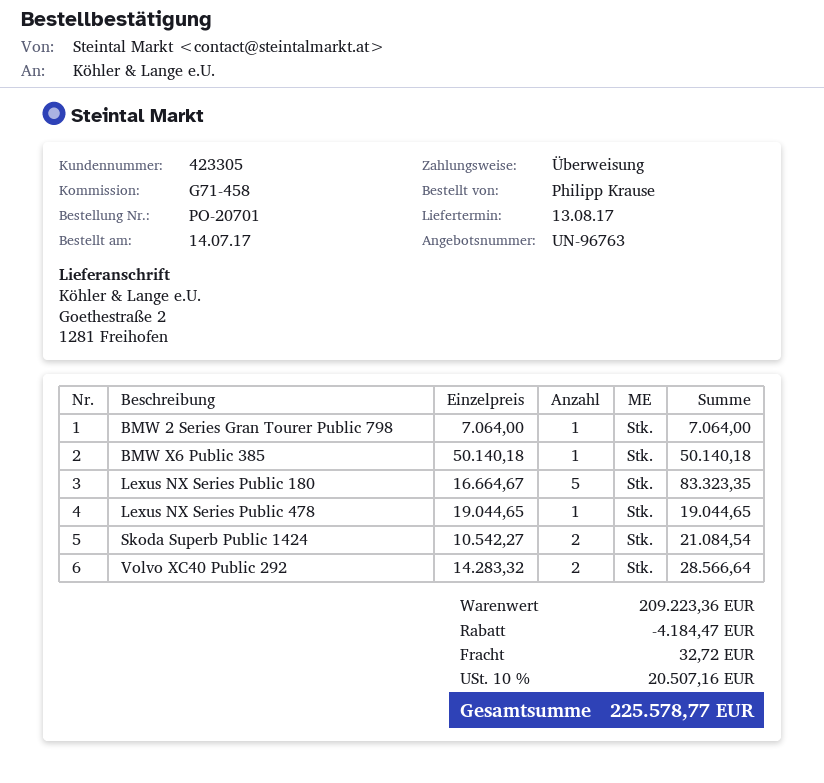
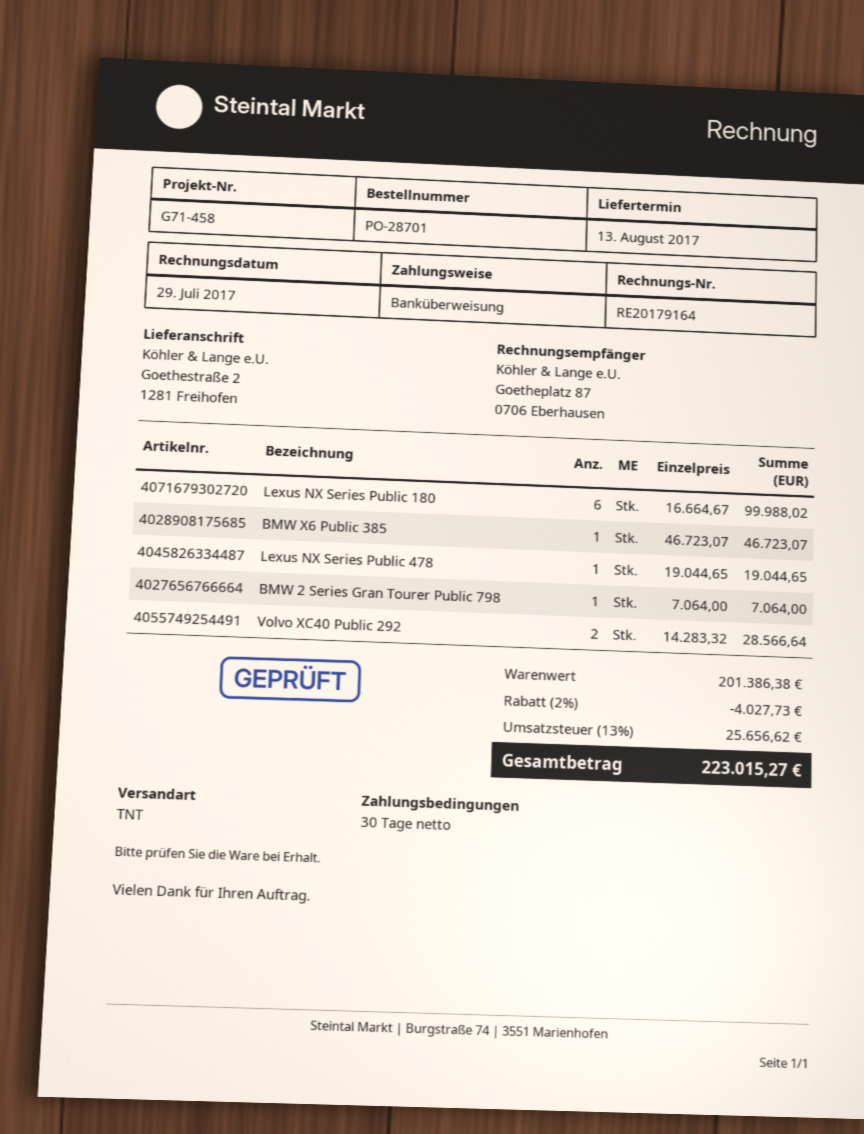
order number: PO-20701 -> PO-28701
BMW X6 Public 385: 1 x 50140.18 = 50140.18 -> 1 x 46723.07 = 46723.07
Lexus NX Series Public 180: 5 x 16664.67 = 83323.35 -> 6 x 16664.67 = 99988.02
Skoda Superb Public 1424: 2 x 10542.27 = 21084.54 -> none
subtotal: 209223.36 -> 201386.38
discount: 4184.47 -> 4027.73
shipping: 32.72 -> none
tax: 10% = 20507.16 -> 13% = 25656.62
total: 225578.77 -> 223015.27

